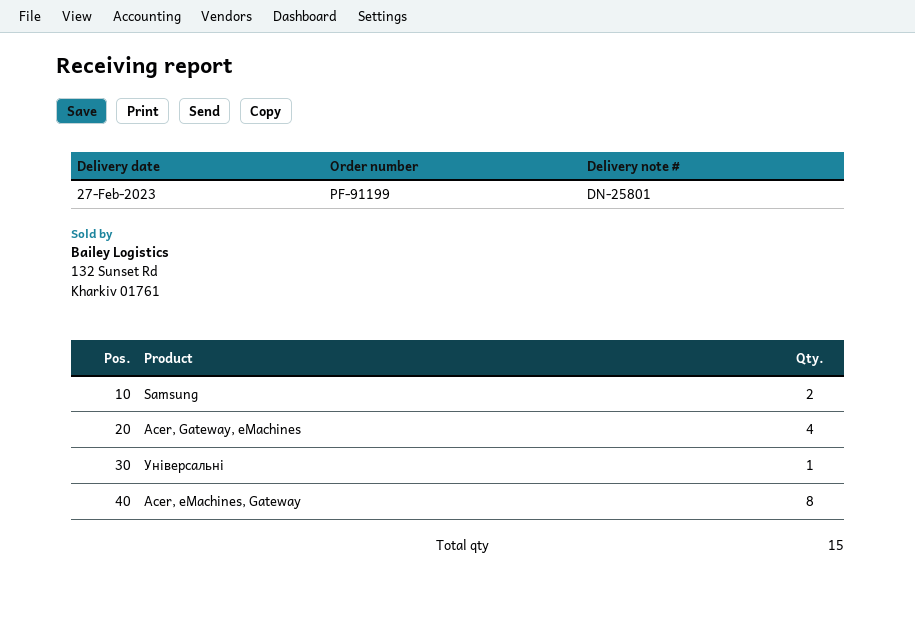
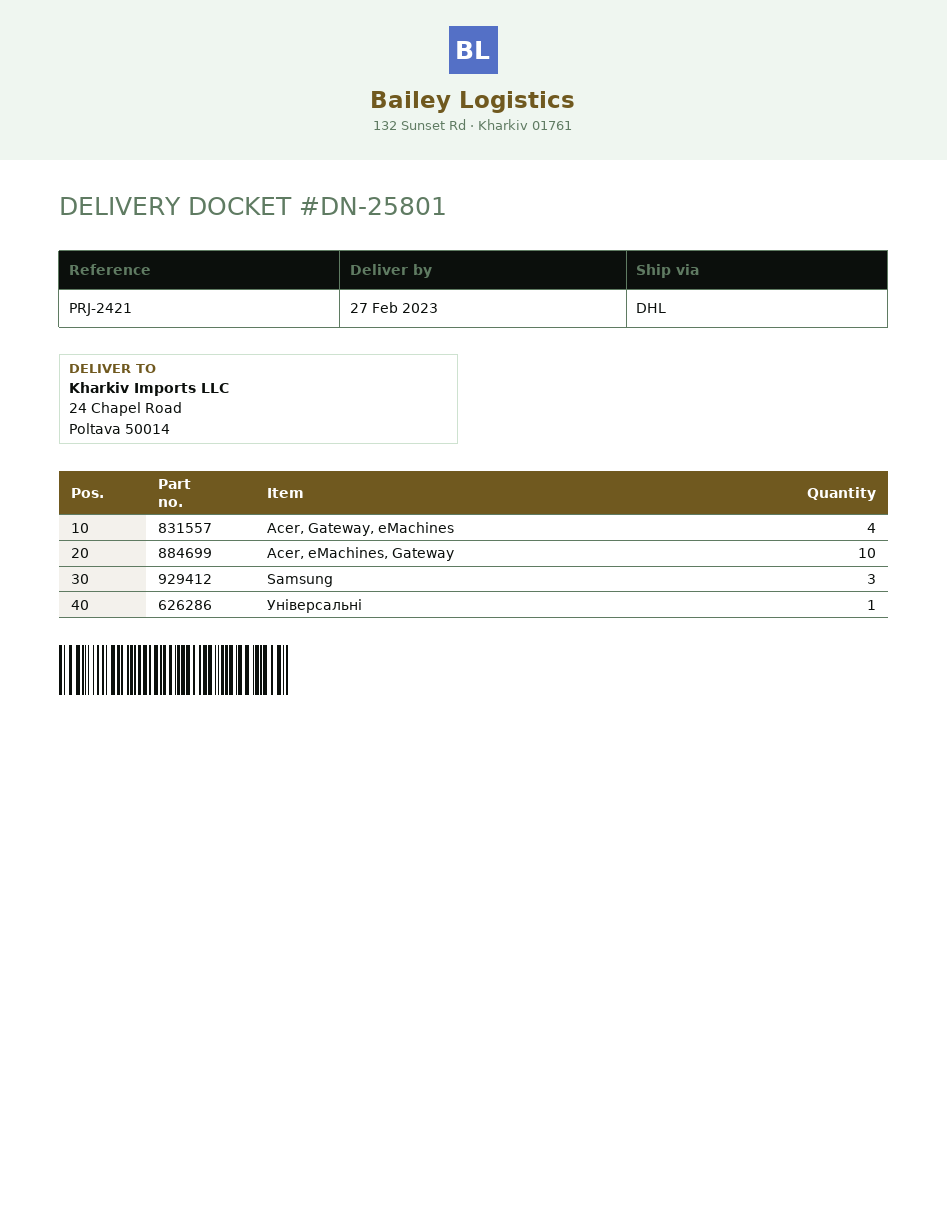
Samsung: 2 -> 3
Acer, eMachines, Gateway: 8 -> 10

